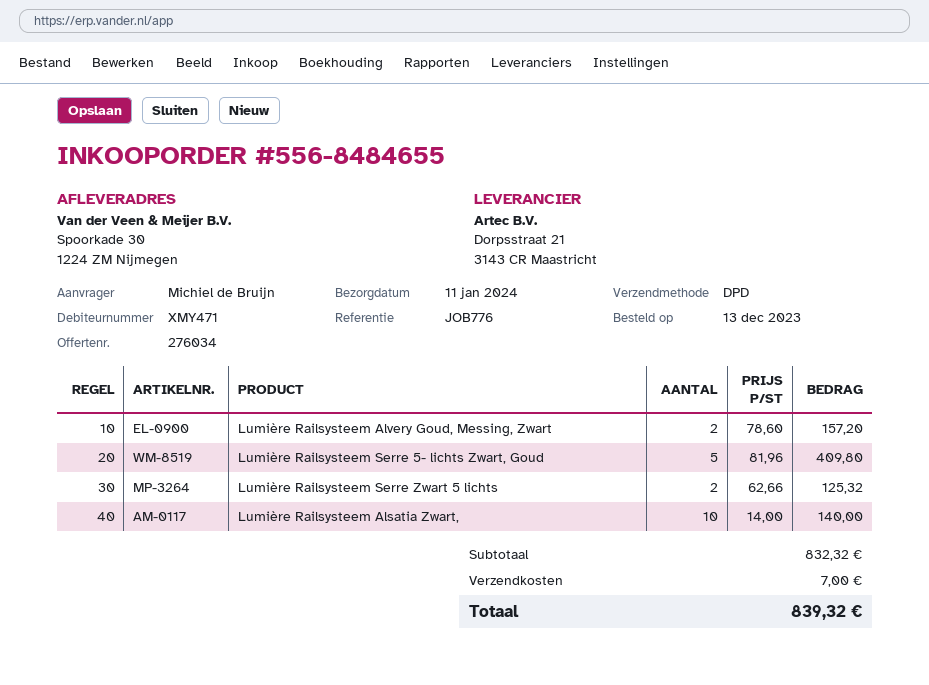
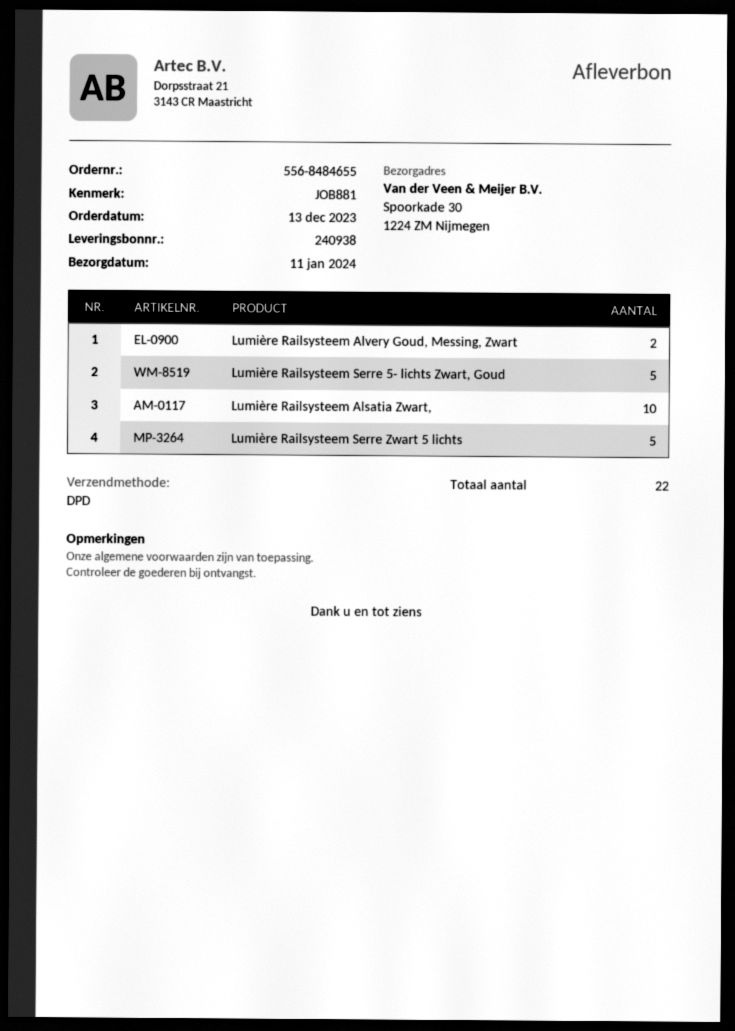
reference: JOB776 -> JOB881
Lumière Railsysteem Serre Zwart 5 lichts: 2 -> 5

